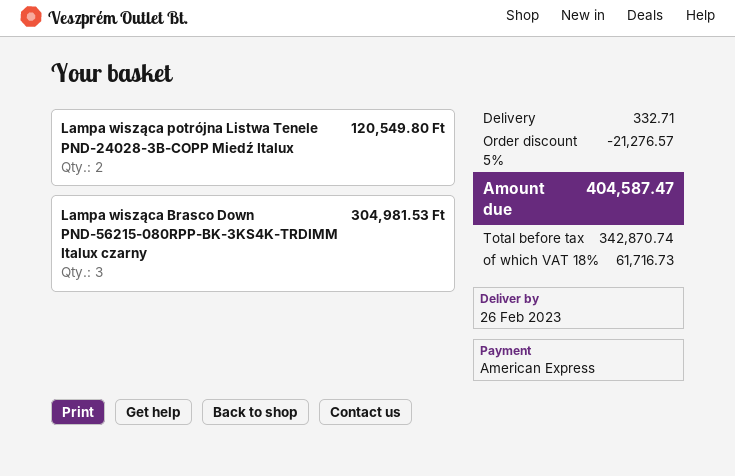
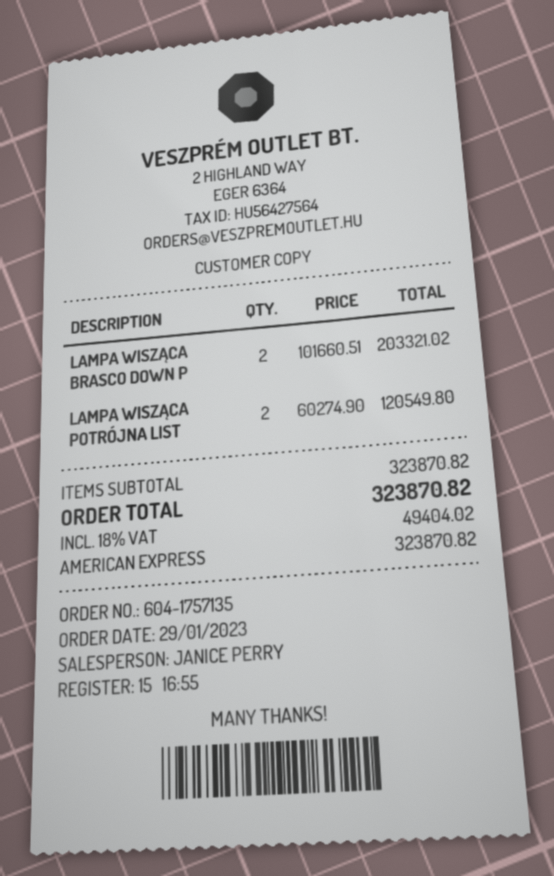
Lampa wisząca Brasco Down PND-56215-080RPP-BK-3KS4K-TRDIMM Italux czarny: 3 for 304981.53 -> 2 for 203321.02
discount: 5% = 21276.57 -> none
shipping: 332.71 -> none
tax: 18% = 61716.73 -> 18% = 49404.02
total: 404587.47 -> 323870.82

